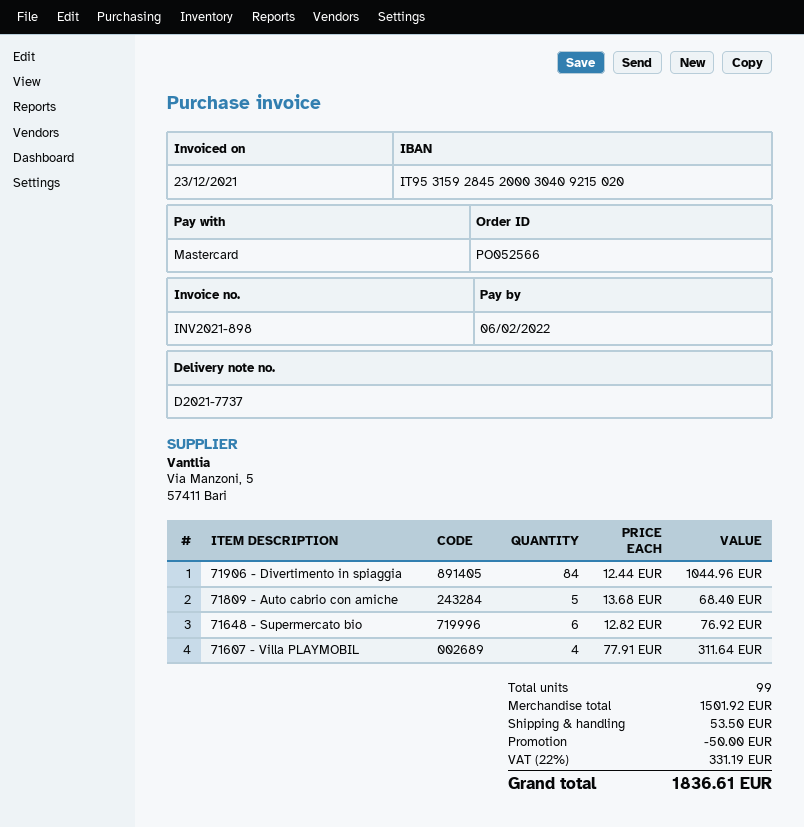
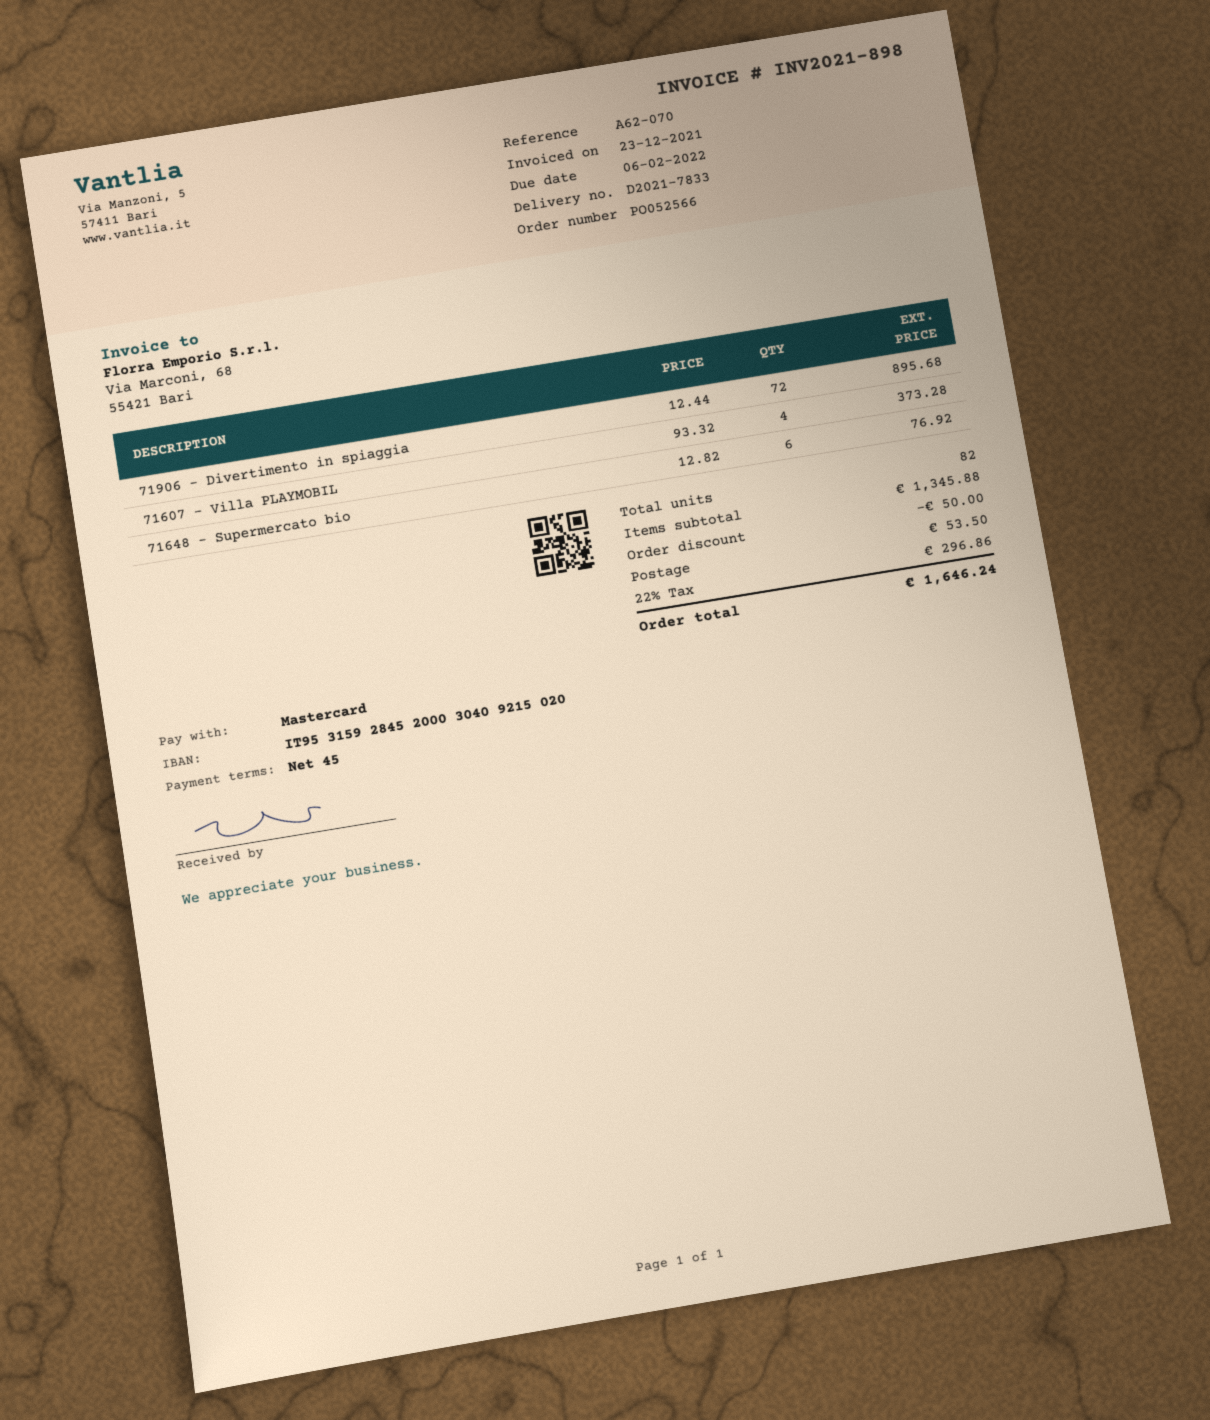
delivery note number: D2021-7737 -> D2021-7833
71906 - Divertimento in spiaggia: 84 x 12.44 = 1044.96 -> 72 x 12.44 = 895.68
71809 - Auto cabrio con amiche: 5 x 13.68 = 68.40 -> none
71607 - Villa PLAYMOBIL: 4 x 77.91 = 311.64 -> 4 x 93.32 = 373.28
total quantity: 99 -> 82
subtotal: 1501.92 -> 1345.88
tax: 22% = 331.19 -> 22% = 296.86
total: 1836.61 -> 1646.24

